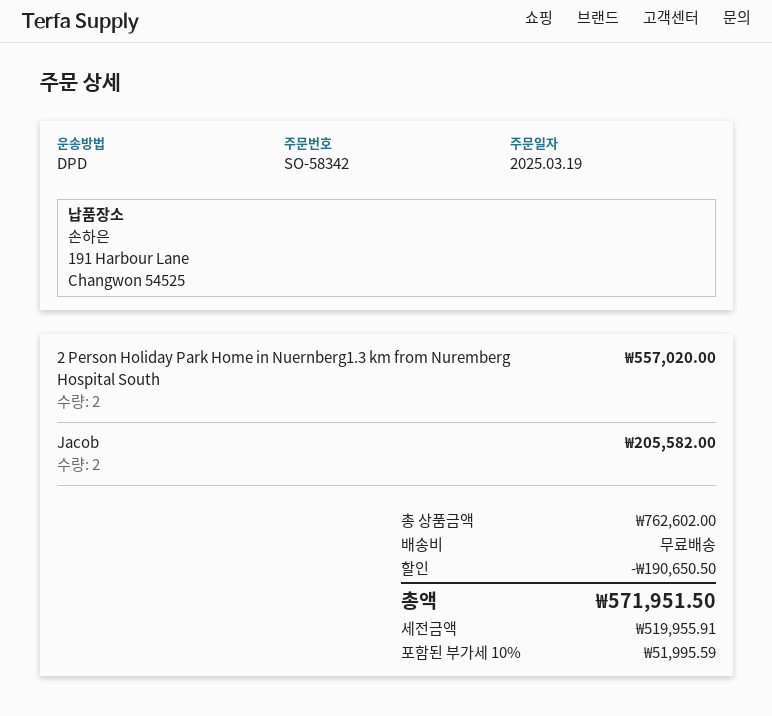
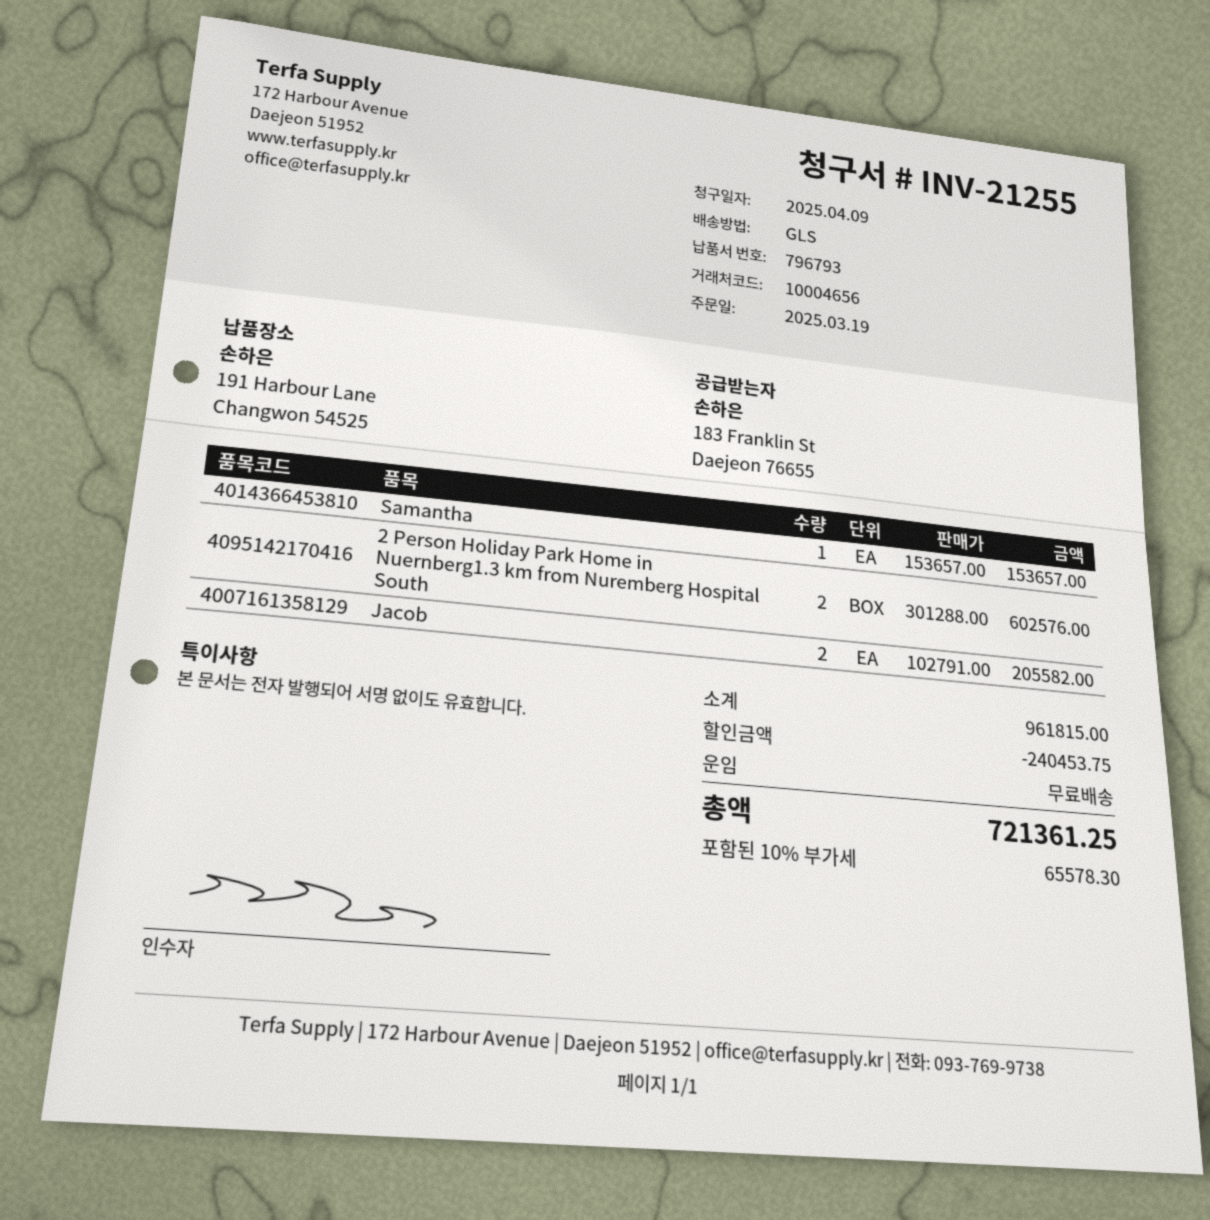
shipping method: DPD -> GLS
2 Person Holiday Park Home in Nuernberg1.3 km from Nuremberg Hospital South: 2 for 557020.00 -> 2 for 602576.00
Samantha: none -> 1 for 153657.00
subtotal: 762602.00 -> 961815.00
discount: 190650.50 -> 240453.75
tax: 10% = 51995.59 -> 10% = 65578.30
total: 571951.50 -> 721361.25

